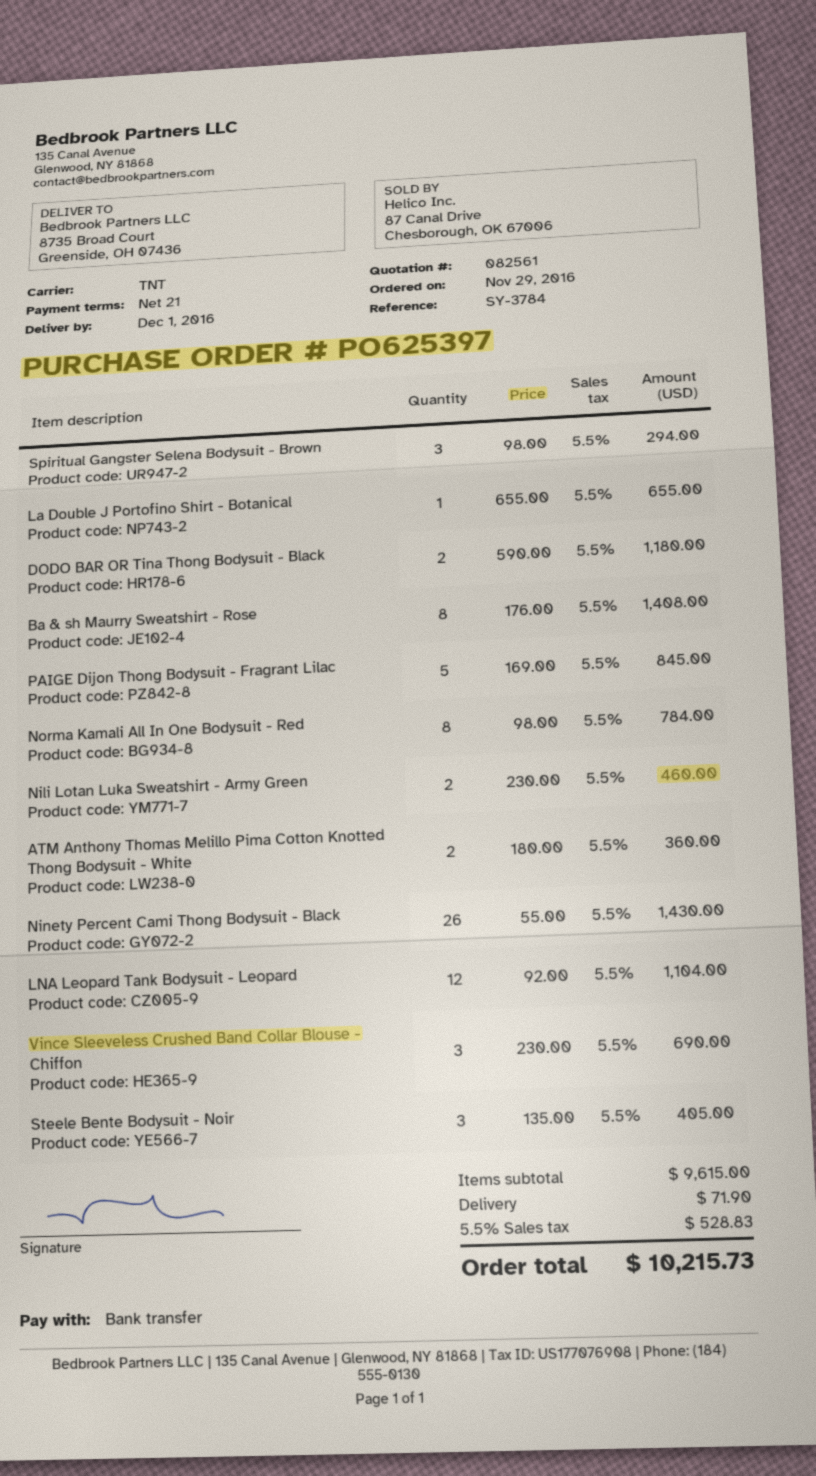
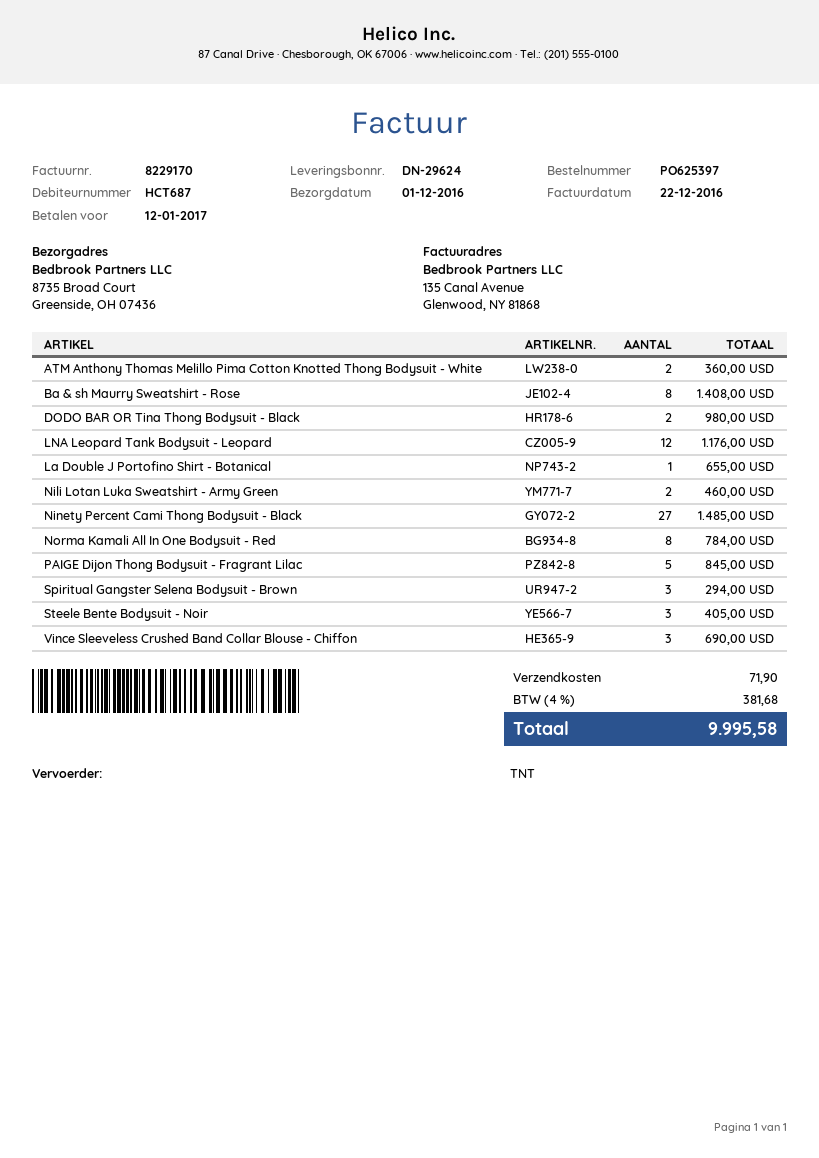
DODO BAR OR Tina Thong Bodysuit - Black: 2 for 1180.00 -> 2 for 980.00
Ninety Percent Cami Thong Bodysuit - Black: 26 for 1430.00 -> 27 for 1485.00
LNA Leopard Tank Bodysuit - Leopard: 12 for 1104.00 -> 12 for 1176.00
tax: 5.5% = 528.83 -> 4% = 381.68
total: 10215.73 -> 9995.58

